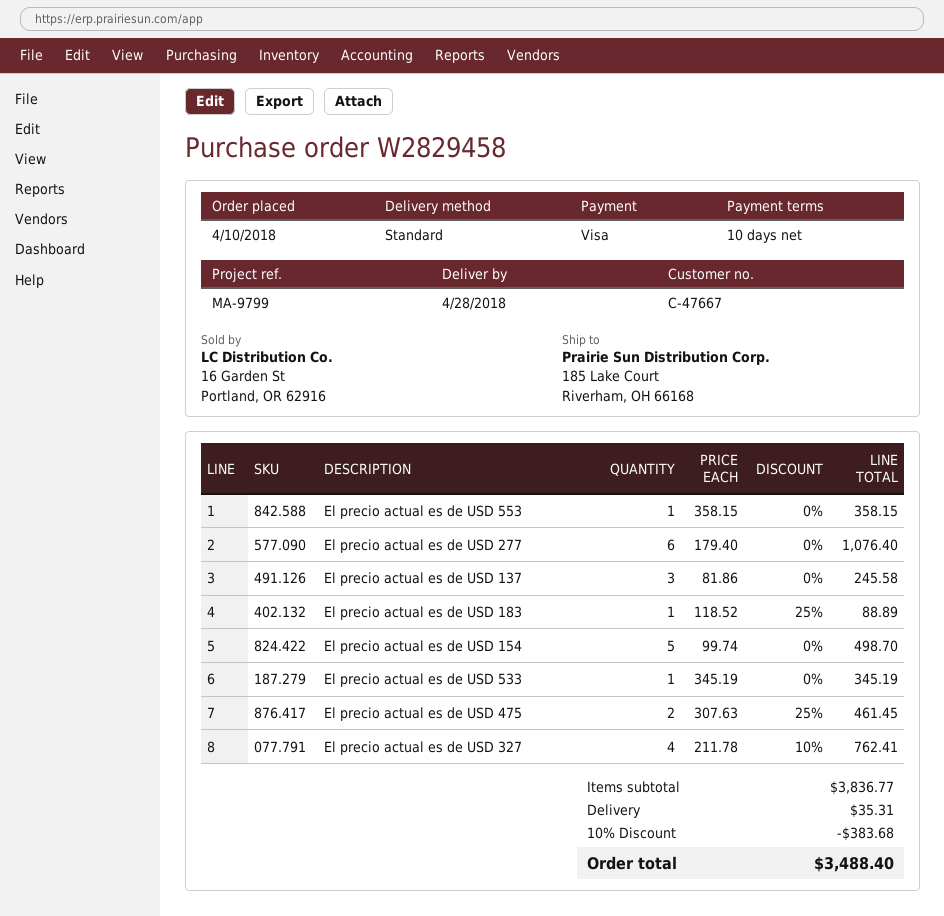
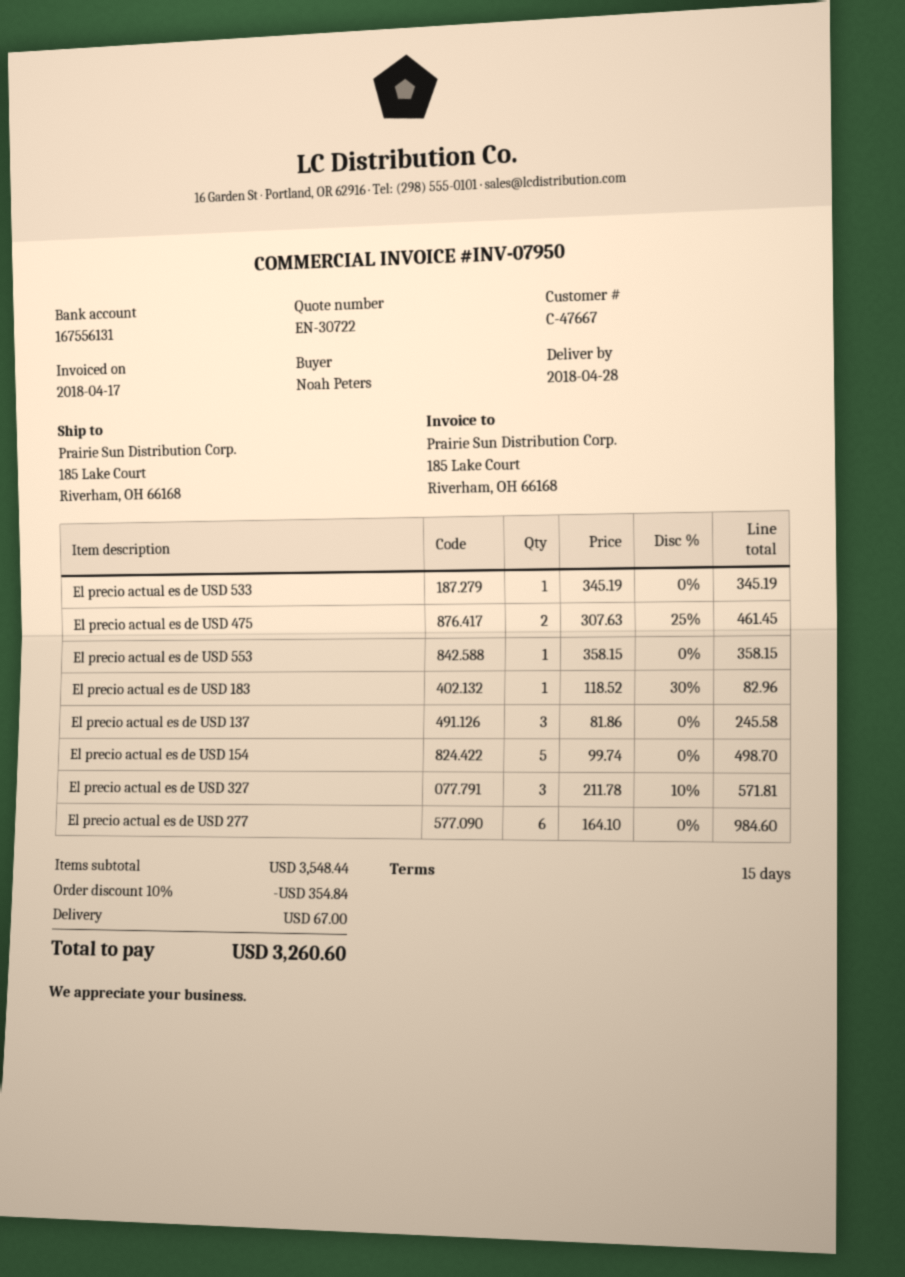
payment terms: 10 days -> 15 days
El precio actual es de USD 277: 6 x 179.40 = 1076.40 -> 6 x 164.10 = 984.60
El precio actual es de USD 183: 1 x 118.52 - 25% = 88.89 -> 1 x 118.52 - 30% = 82.96
El precio actual es de USD 327: 4 x 211.78 - 10% = 762.41 -> 3 x 211.78 - 10% = 571.81
subtotal: 3836.77 -> 3548.44
discount: 10% = 383.68 -> 10% = 354.84
shipping: 35.31 -> 67.00
total: 3488.40 -> 3260.60

